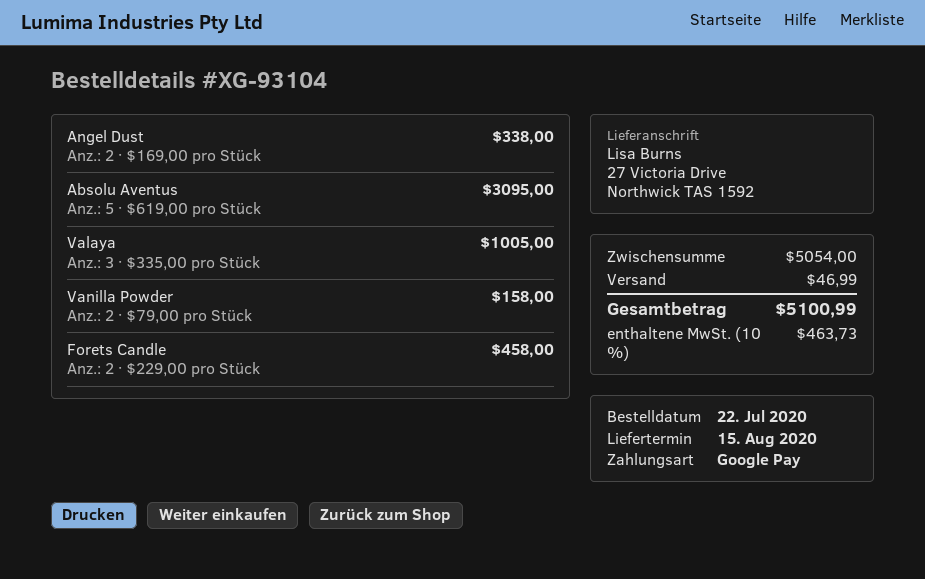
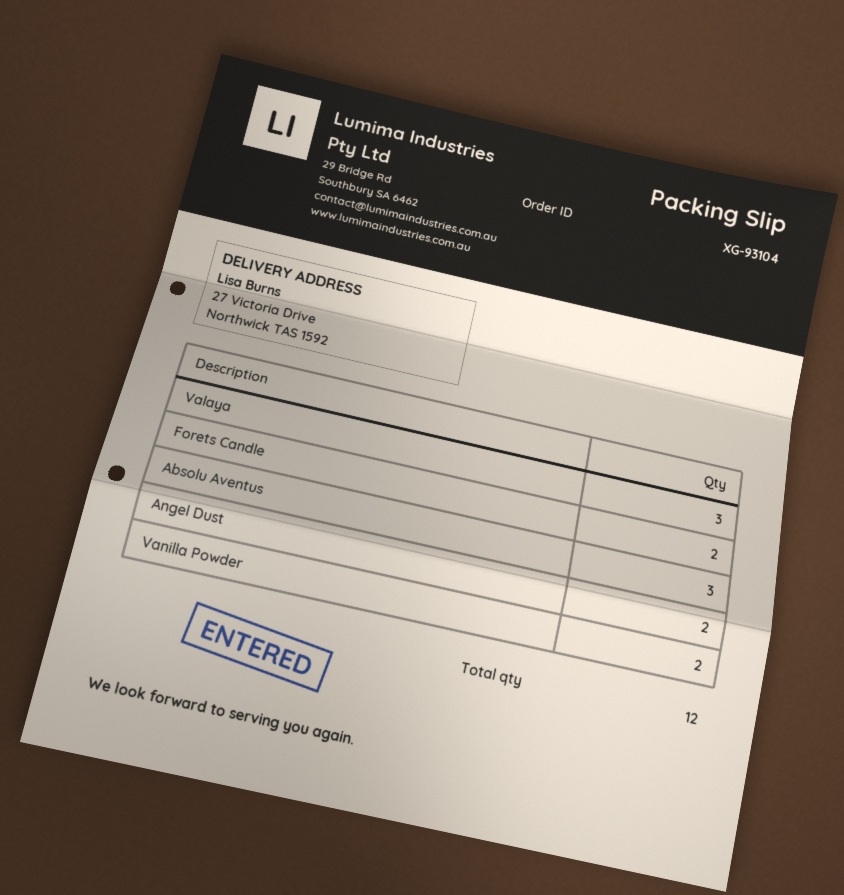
Absolu Aventus: 5 -> 3

